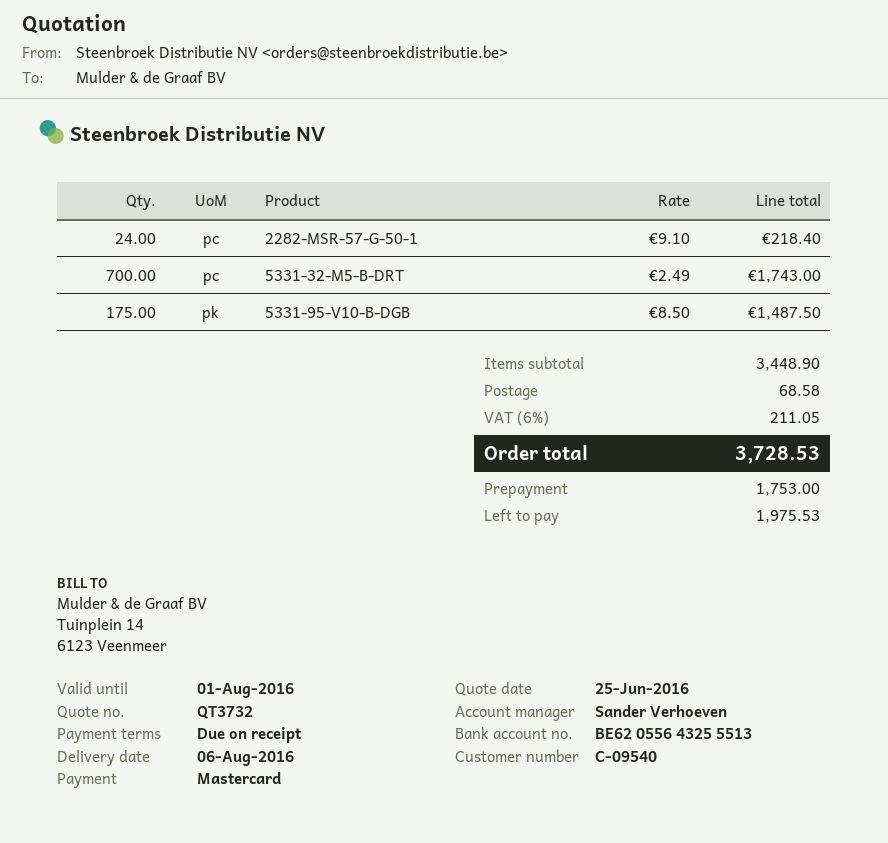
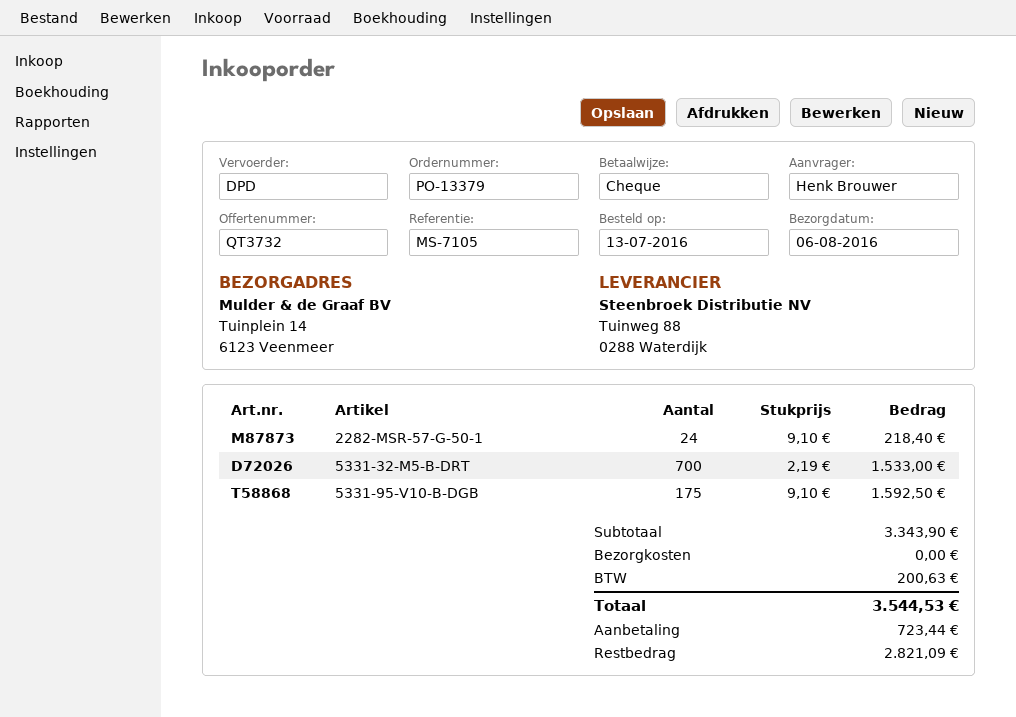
payment method: Mastercard -> cheque
5331-32-M5-B-DRT: 700 x 2.49 = 1743.00 -> 700 x 2.19 = 1533.00
5331-95-V10-B-DGB: 175 x 8.50 = 1487.50 -> 175 x 9.10 = 1592.50
subtotal: 3448.90 -> 3343.90
shipping: 68.58 -> 0.00
tax: 211.05 -> 200.63
total: 3728.53 -> 3544.53
deposit: 1753.00 -> 723.44
balance: 1975.53 -> 2821.09

